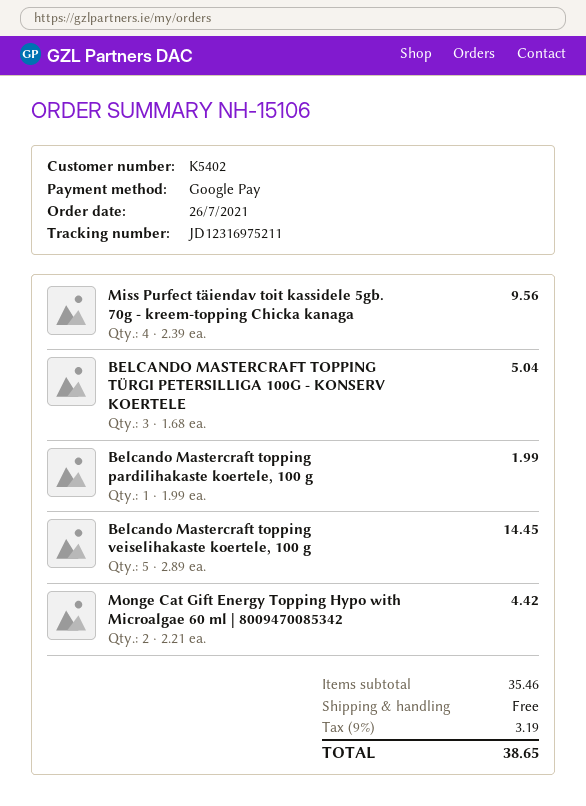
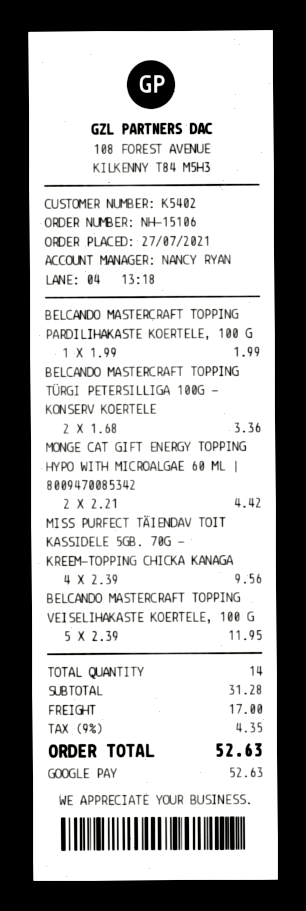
order date: 2021-07-26 -> 2021-07-27
BELCANDO MASTERCRAFT TOPPING TÜRGI PETERSILLIGA 100G - KONSERV KOERTELE: 3 x 1.68 = 5.04 -> 2 x 1.68 = 3.36
Belcando Mastercraft topping veiselihakaste koertele, 100 g: 5 x 2.89 = 14.45 -> 5 x 2.39 = 11.95
subtotal: 35.46 -> 31.28
shipping: 0.00 -> 17.00
tax: 9% = 3.19 -> 9% = 4.35
total: 38.65 -> 52.63

